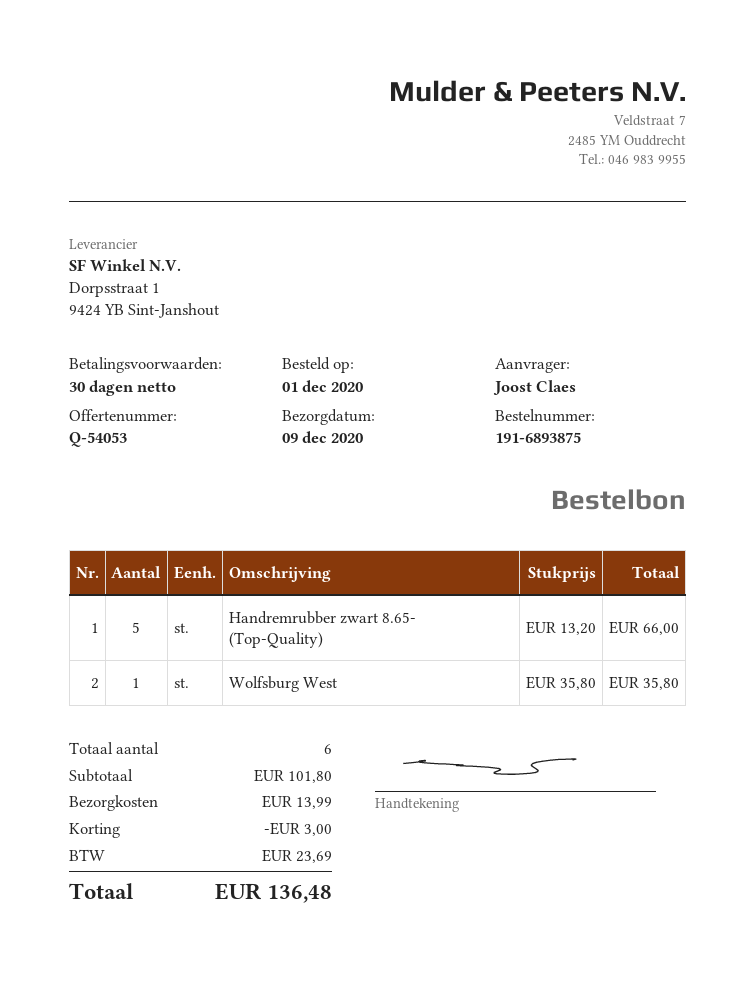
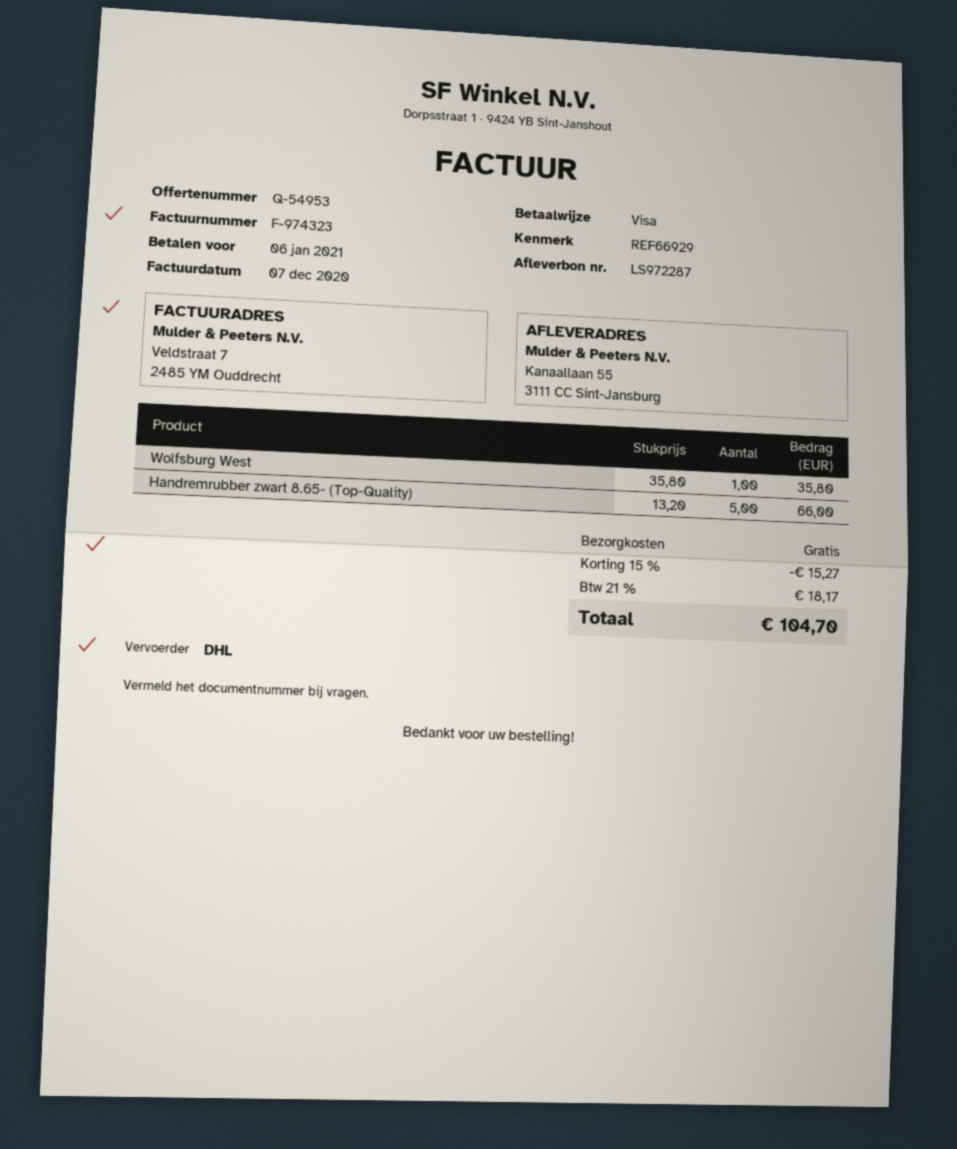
quote number: Q-54053 -> Q-54953
discount: 3.00 -> 15.27
shipping: 13.99 -> 0.00
tax: 23.69 -> 18.17
total: 136.48 -> 104.70

